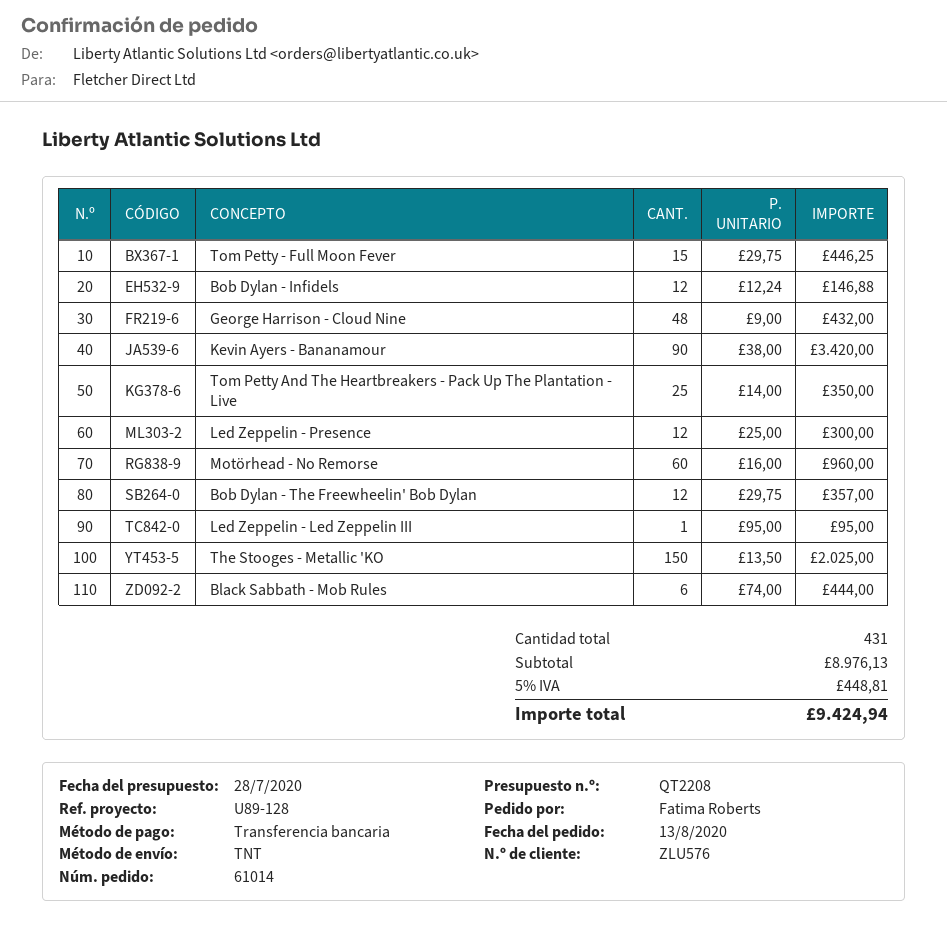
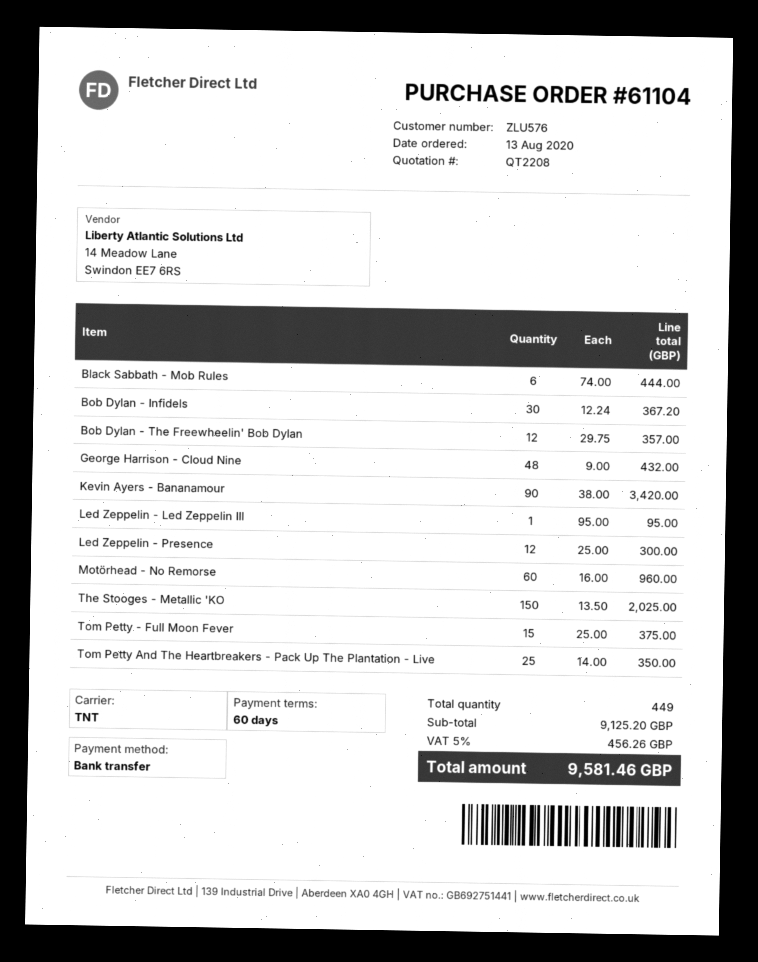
order number: 61014 -> 61104
Tom Petty - Full Moon Fever: 15 x 29.75 = 446.25 -> 15 x 25.00 = 375.00
Bob Dylan - Infidels: 12 x 12.24 = 146.88 -> 30 x 12.24 = 367.20
total quantity: 431 -> 449
subtotal: 8976.13 -> 9125.20
tax: 5% = 448.81 -> 5% = 456.26
total: 9424.94 -> 9581.46

